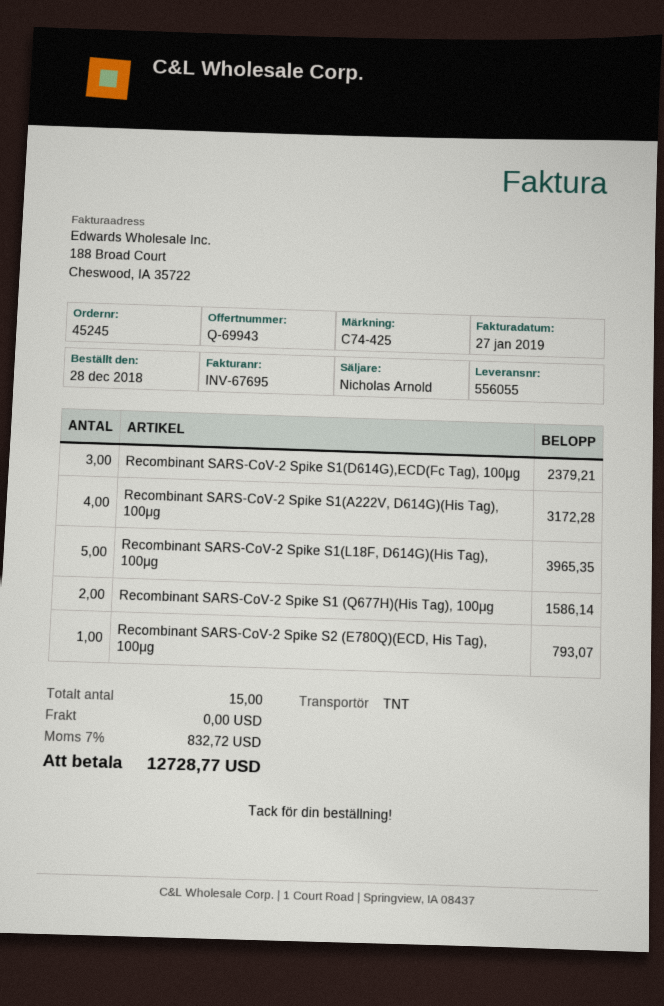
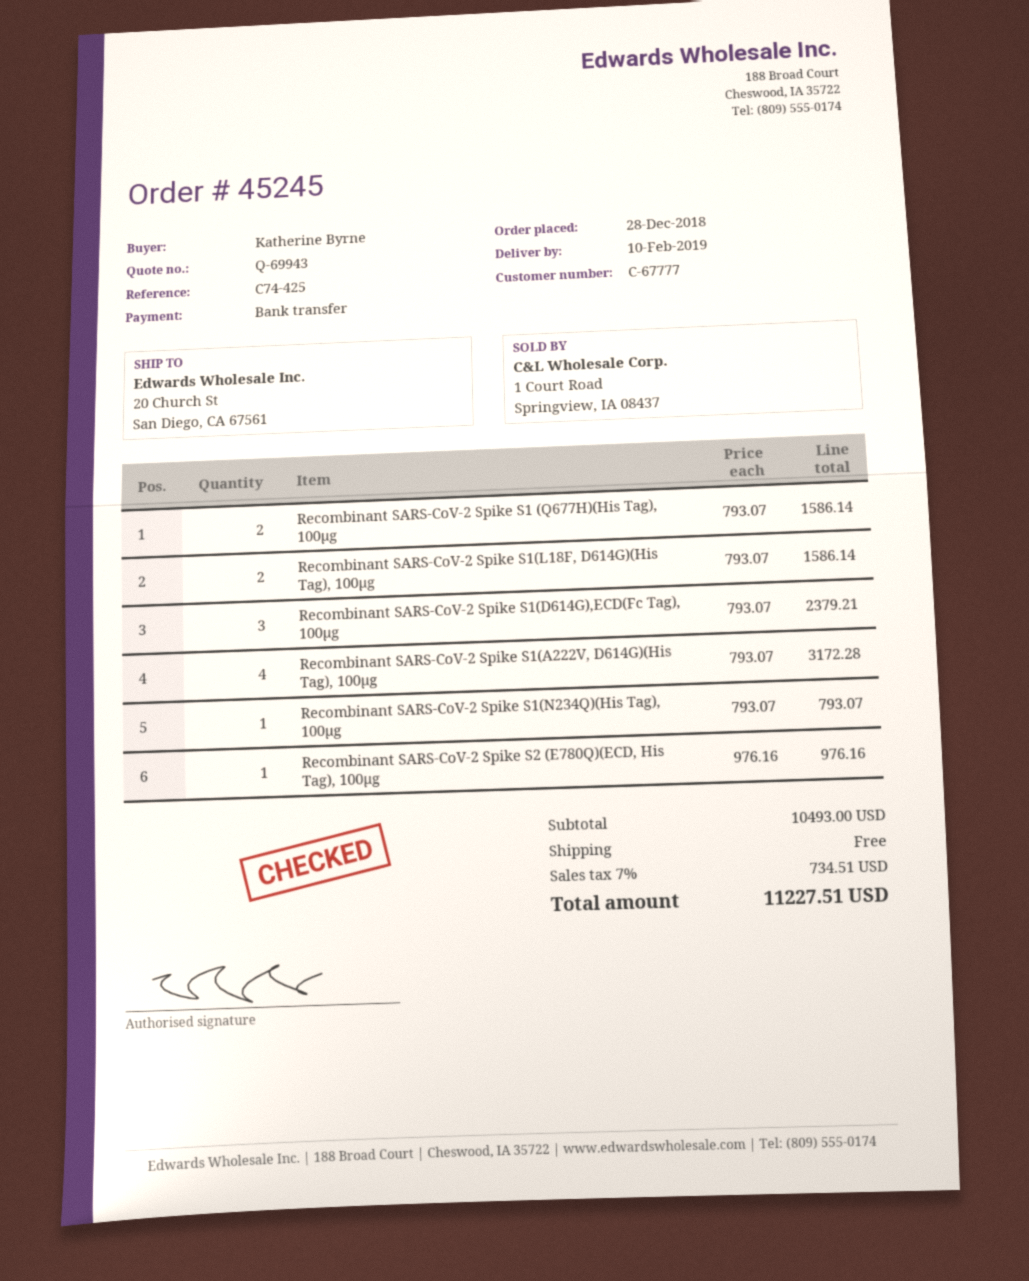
Recombinant SARS-CoV-2 Spike S1(L18F, D614G)(His Tag), 100μg: 5 for 3965.35 -> 2 for 1586.14
Recombinant SARS-CoV-2 Spike S2 (E780Q)(ECD, His Tag), 100μg: 1 for 793.07 -> 1 for 976.16
Recombinant SARS-CoV-2 Spike S1(N234Q)(His Tag), 100μg: none -> 1 for 793.07
tax: 7% = 832.72 -> 7% = 734.51
total: 12728.77 -> 11227.51

